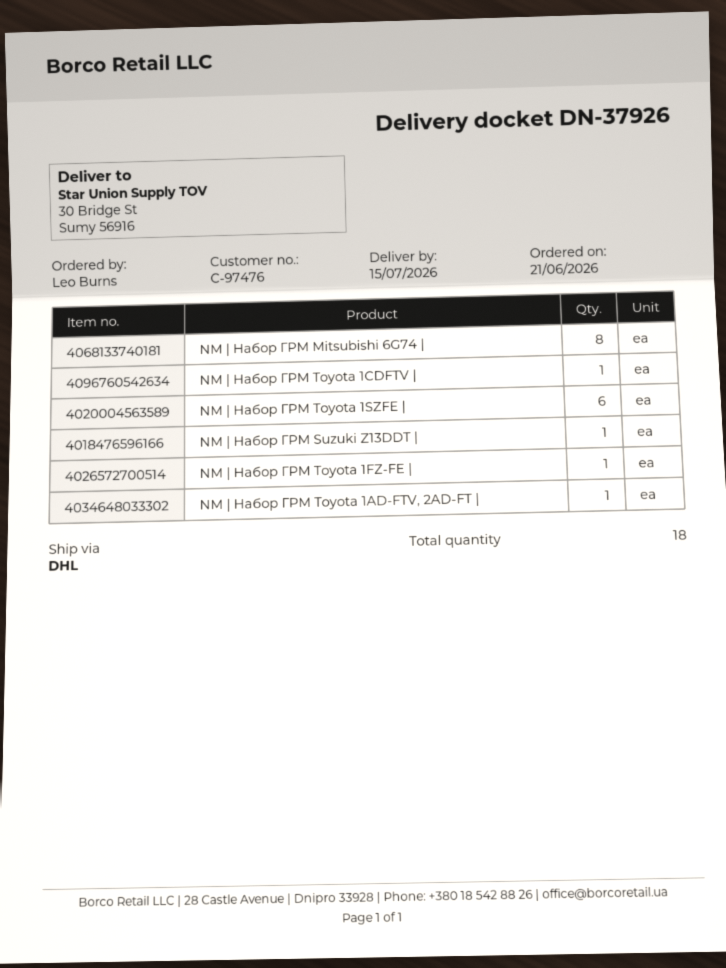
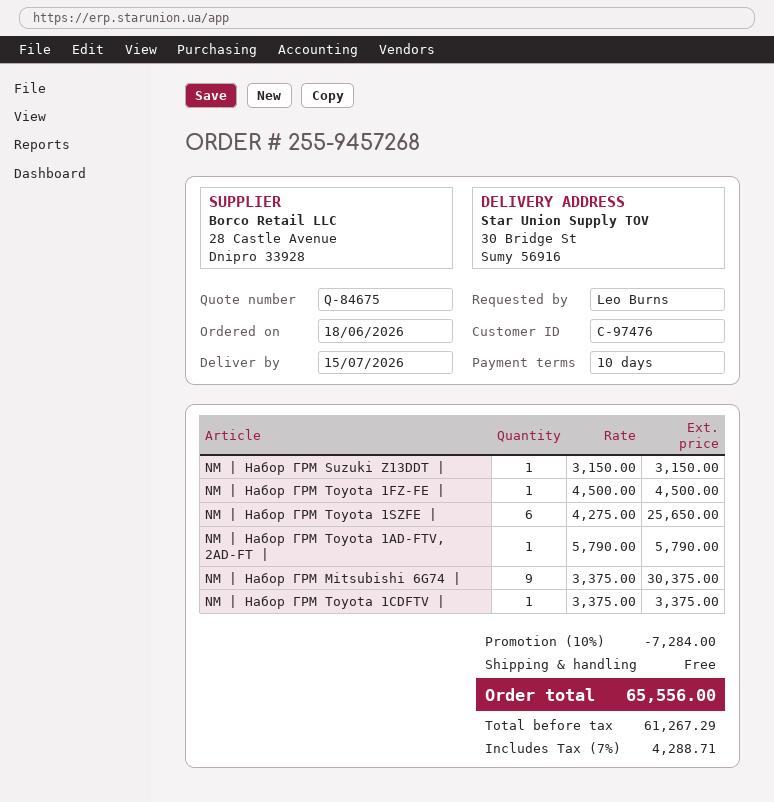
order date: 2026-06-21 -> 2026-06-18
NM | Набор ГРМ Mitsubishi 6G74 |: 8 -> 9

